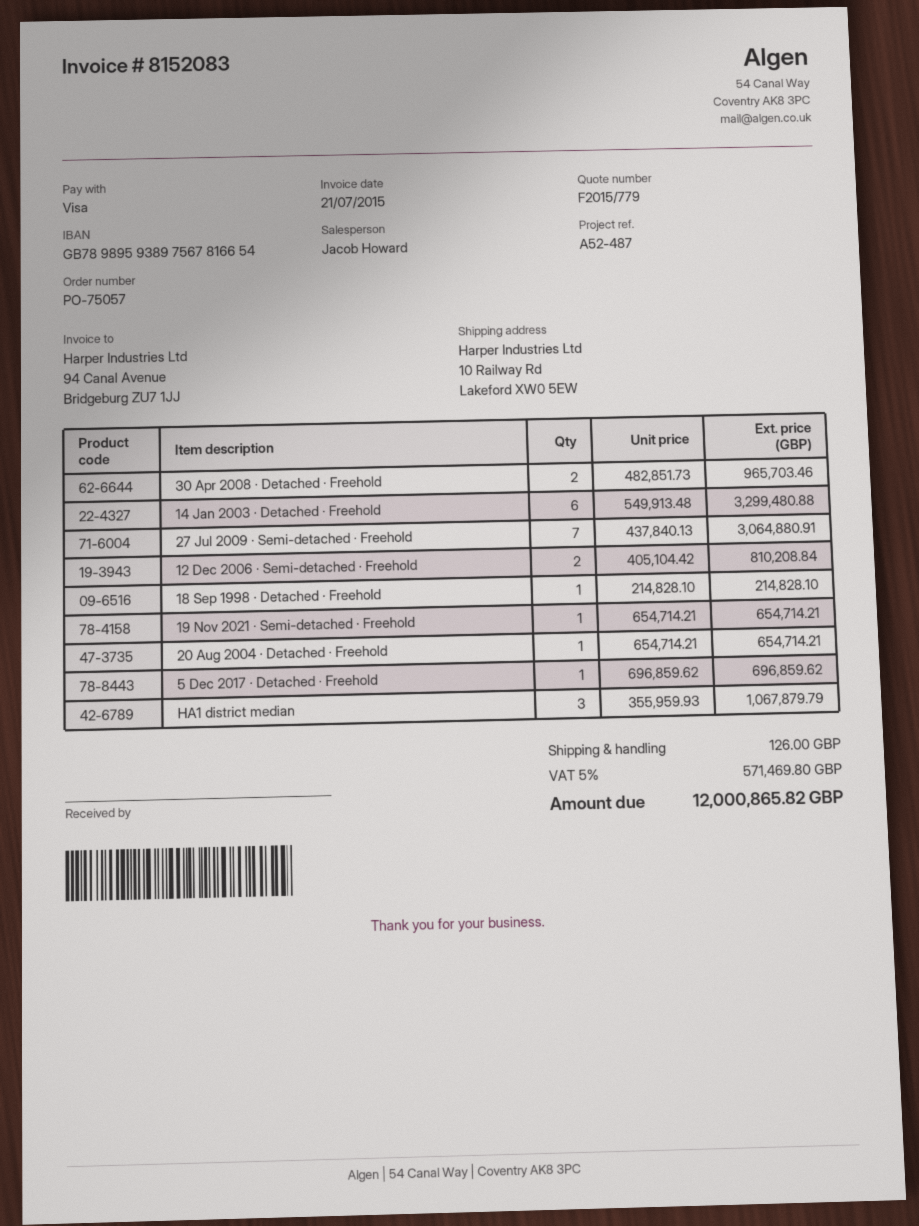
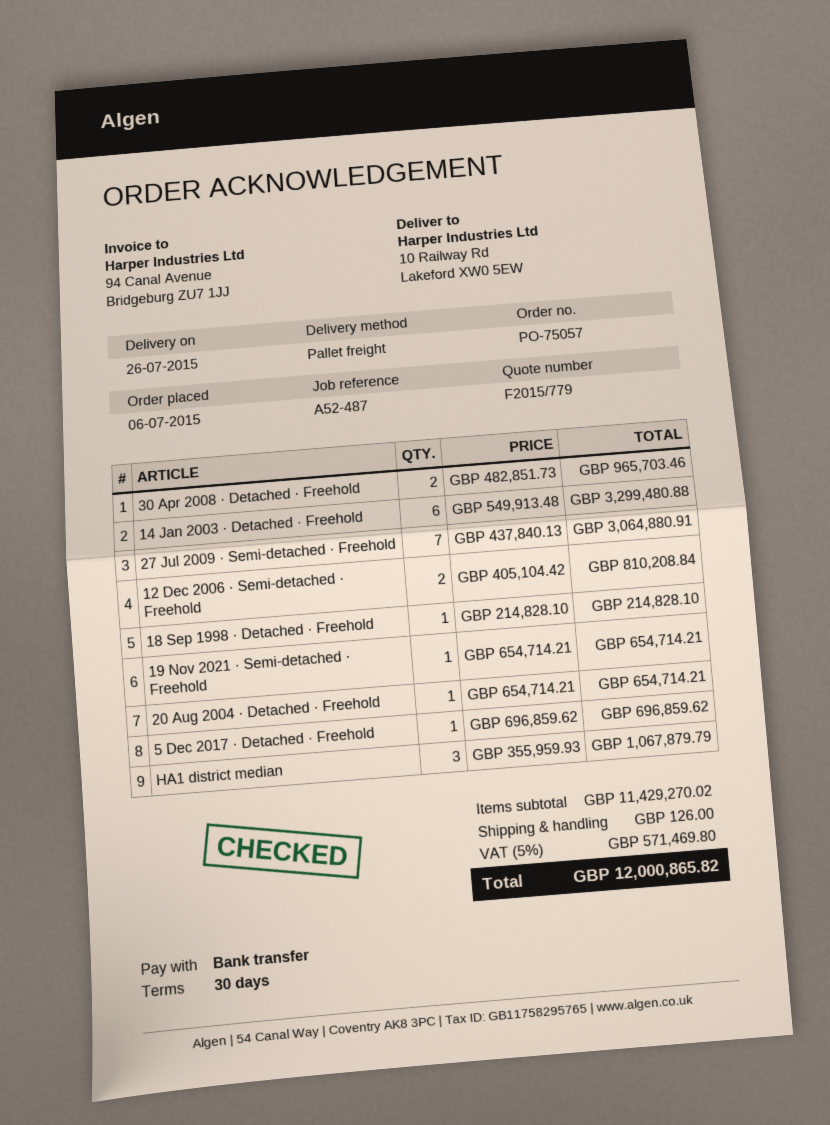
payment method: Visa -> bank transfer

